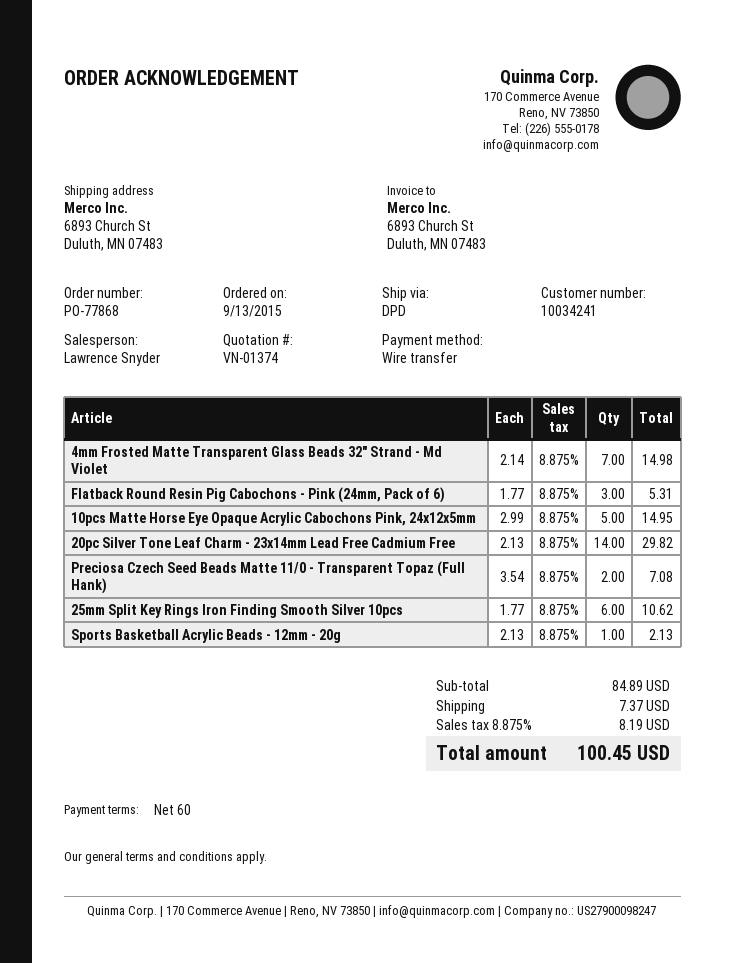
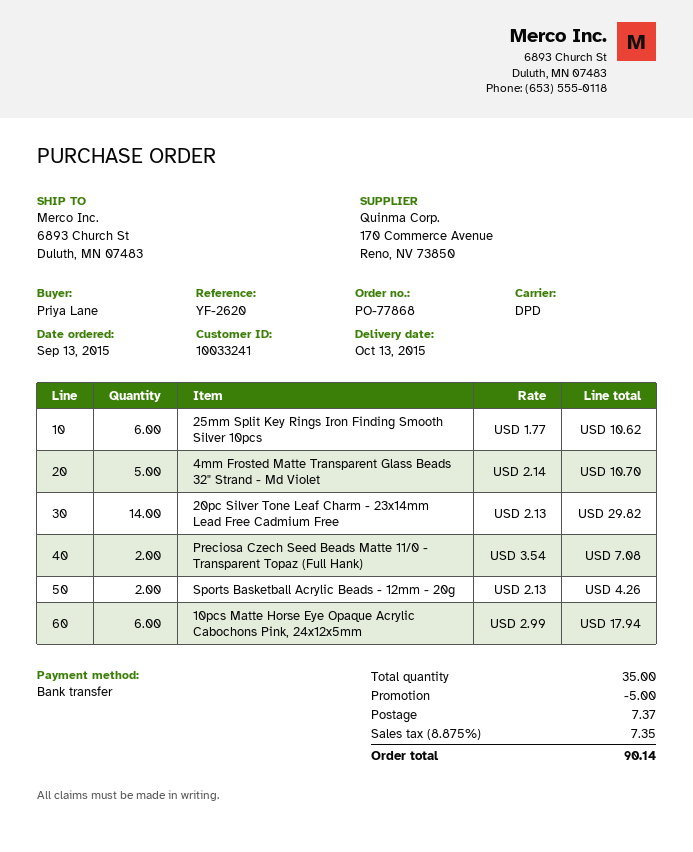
customer number: 10034241 -> 10033241
4mm Frosted Matte Transparent Glass Beads 32" Strand - Md Violet: 7 x 2.14 = 14.98 -> 5 x 2.14 = 10.70
Flatback Round Resin Pig Cabochons - Pink (24mm, Pack of 6): 3 x 1.77 = 5.31 -> none
10pcs Matte Horse Eye Opaque Acrylic Cabochons Pink, 24x12x5mm: 5 x 2.99 = 14.95 -> 6 x 2.99 = 17.94
Sports Basketball Acrylic Beads - 12mm - 20g: 1 x 2.13 = 2.13 -> 2 x 2.13 = 4.26
discount: none -> 5.00
tax: 8.875% = 8.19 -> 8.875% = 7.35
total: 100.45 -> 90.14

